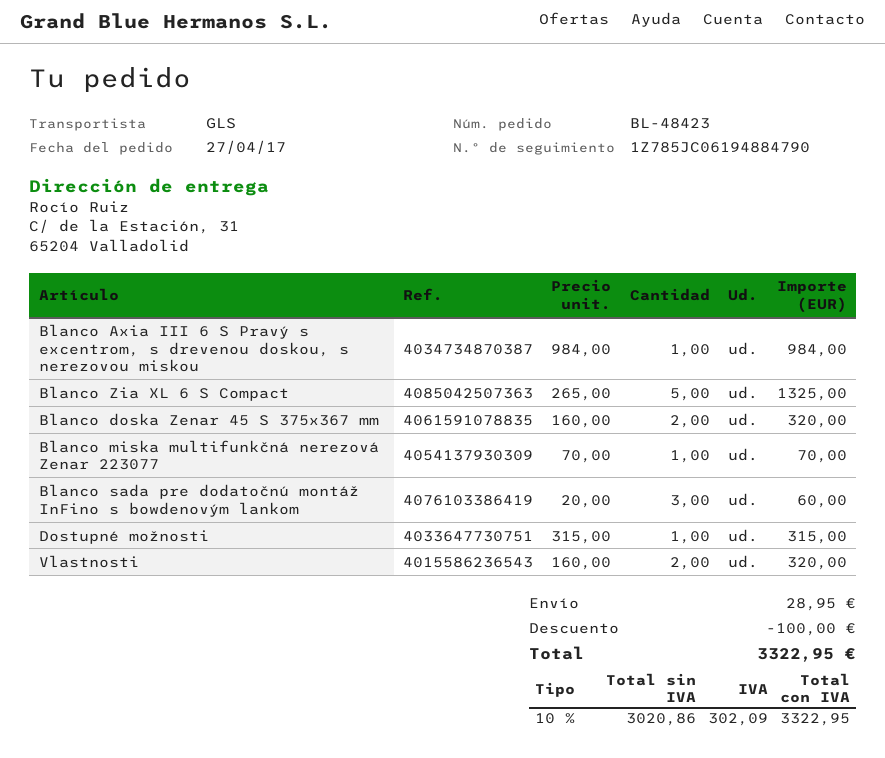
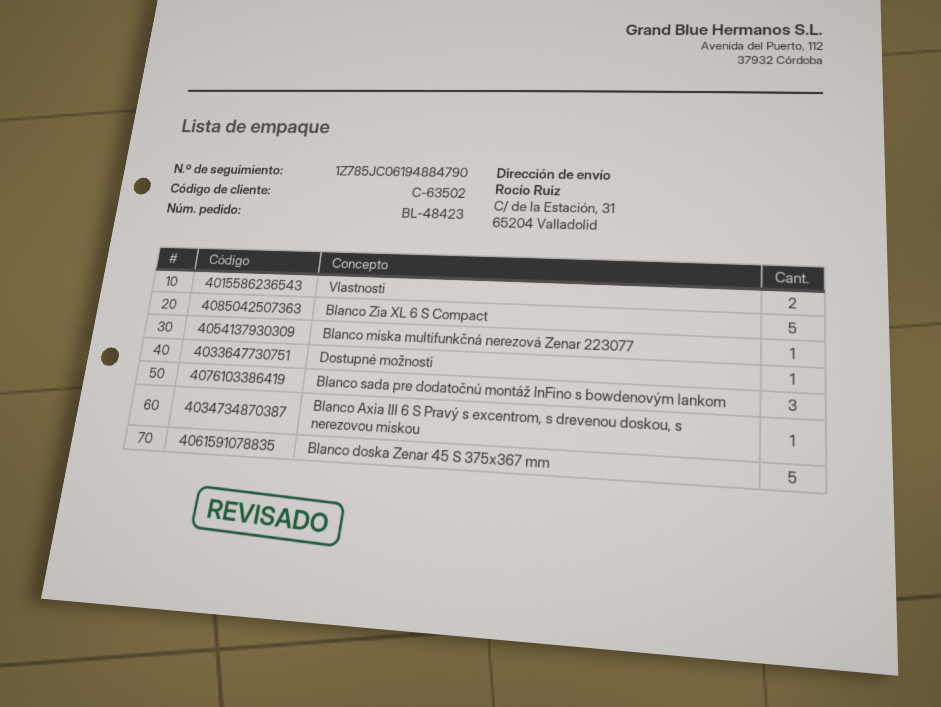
Blanco doska Zenar 45 S 375x367 mm: 2 -> 5

